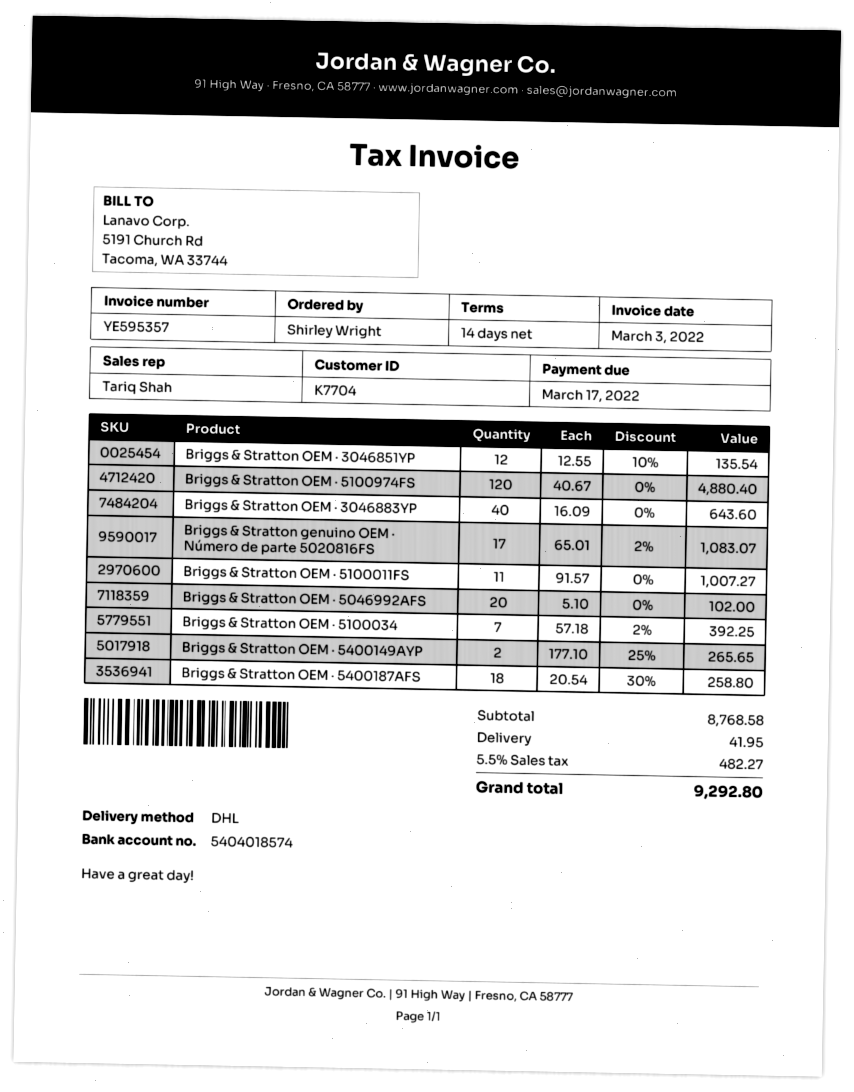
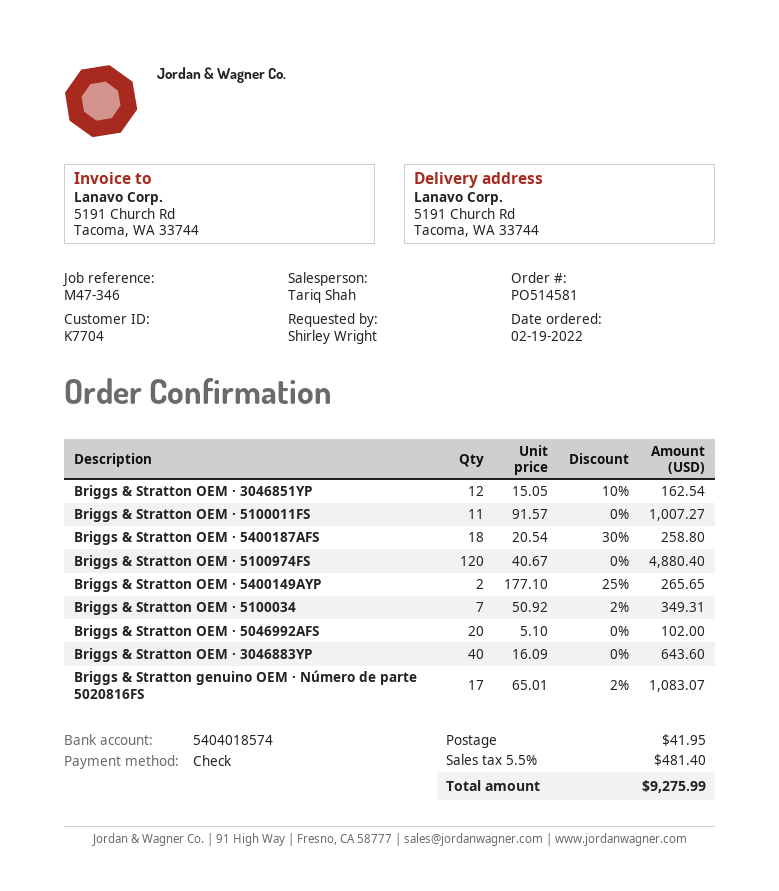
Briggs & Stratton OEM · 3046851YP: 12 x 12.55 - 10% = 135.54 -> 12 x 15.05 - 10% = 162.54
Briggs & Stratton OEM · 5100034: 7 x 57.18 - 2% = 392.25 -> 7 x 50.92 - 2% = 349.31
tax: 5.5% = 482.27 -> 5.5% = 481.40
total: 9292.80 -> 9275.99

